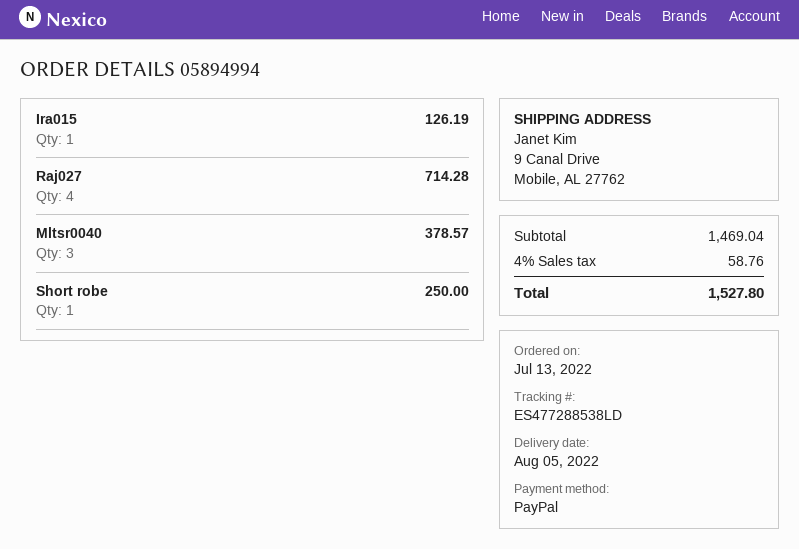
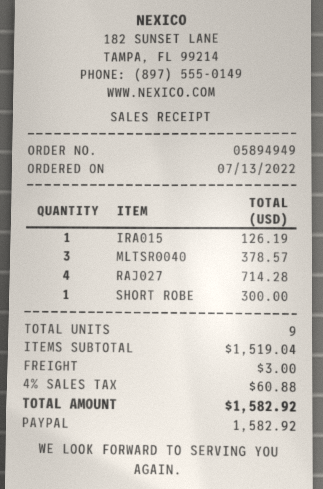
order number: 05894994 -> 05894949
Short robe: 1 for 250.00 -> 1 for 300.00
subtotal: 1469.04 -> 1519.04
shipping: none -> 3.00
tax: 4% = 58.76 -> 4% = 60.88
total: 1527.80 -> 1582.92

